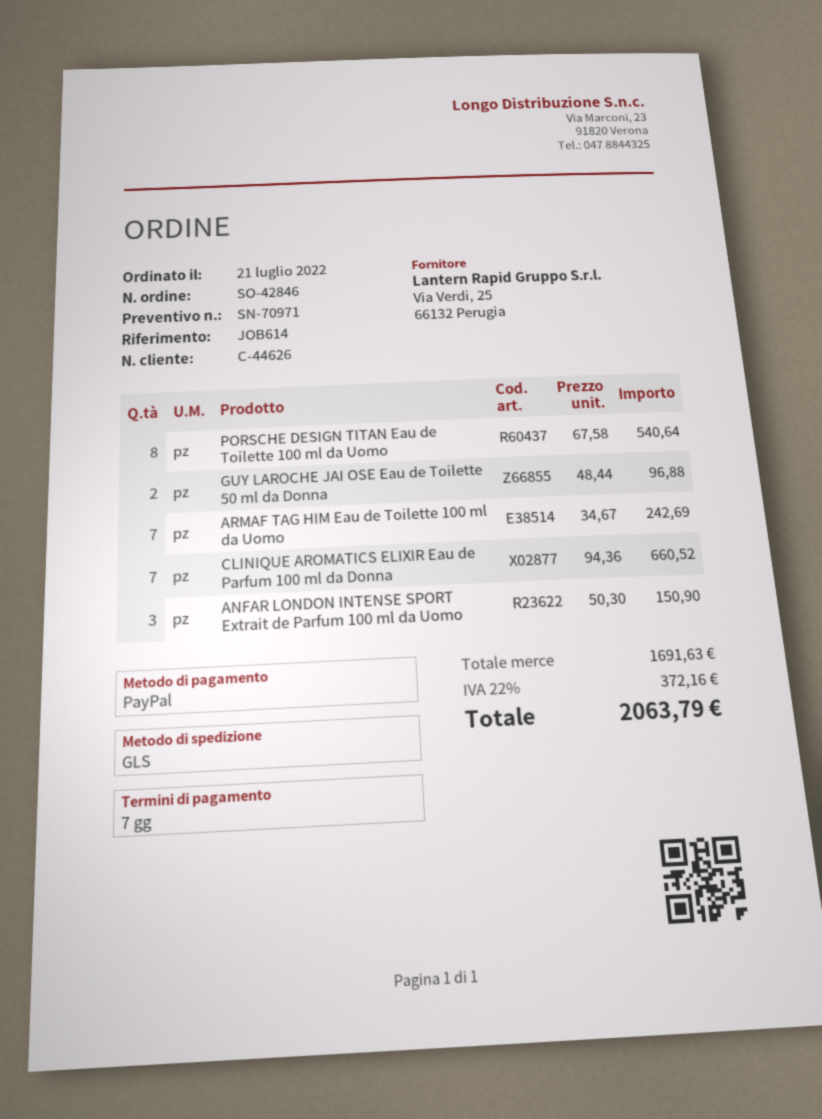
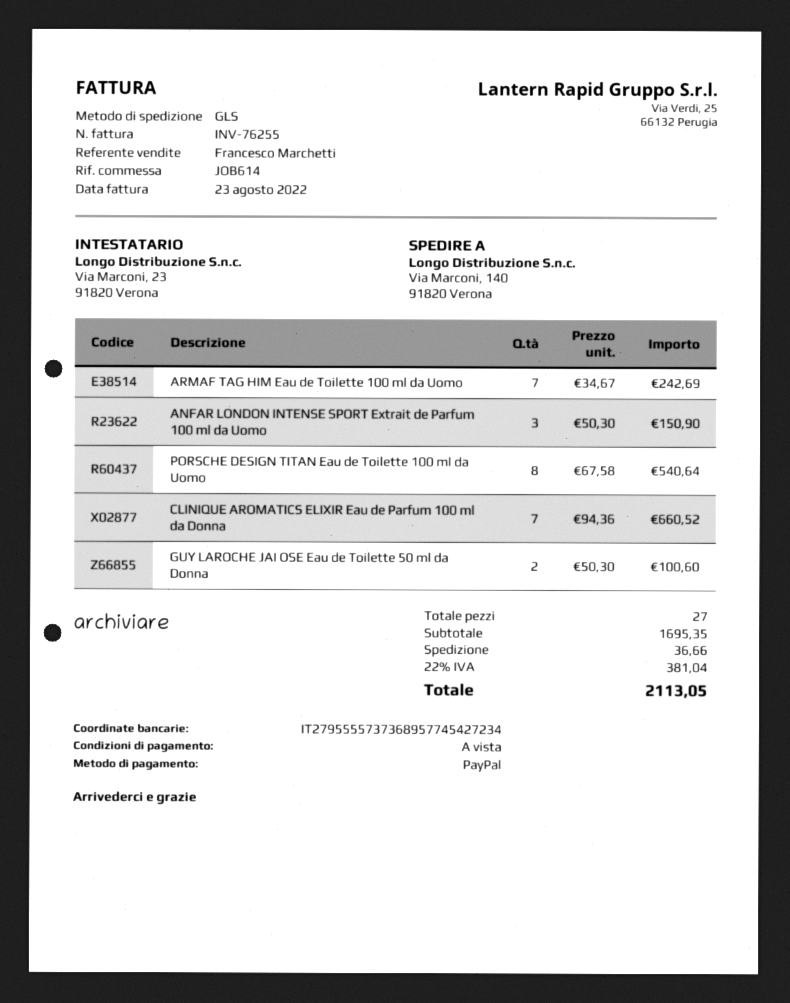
payment terms: 7 days -> on receipt
GUY LAROCHE JAI OSE Eau de Toilette 50 ml da Donna: 2 x 48.44 = 96.88 -> 2 x 50.30 = 100.60
subtotal: 1691.63 -> 1695.35
shipping: none -> 36.66
tax: 22% = 372.16 -> 22% = 381.04
total: 2063.79 -> 2113.05

